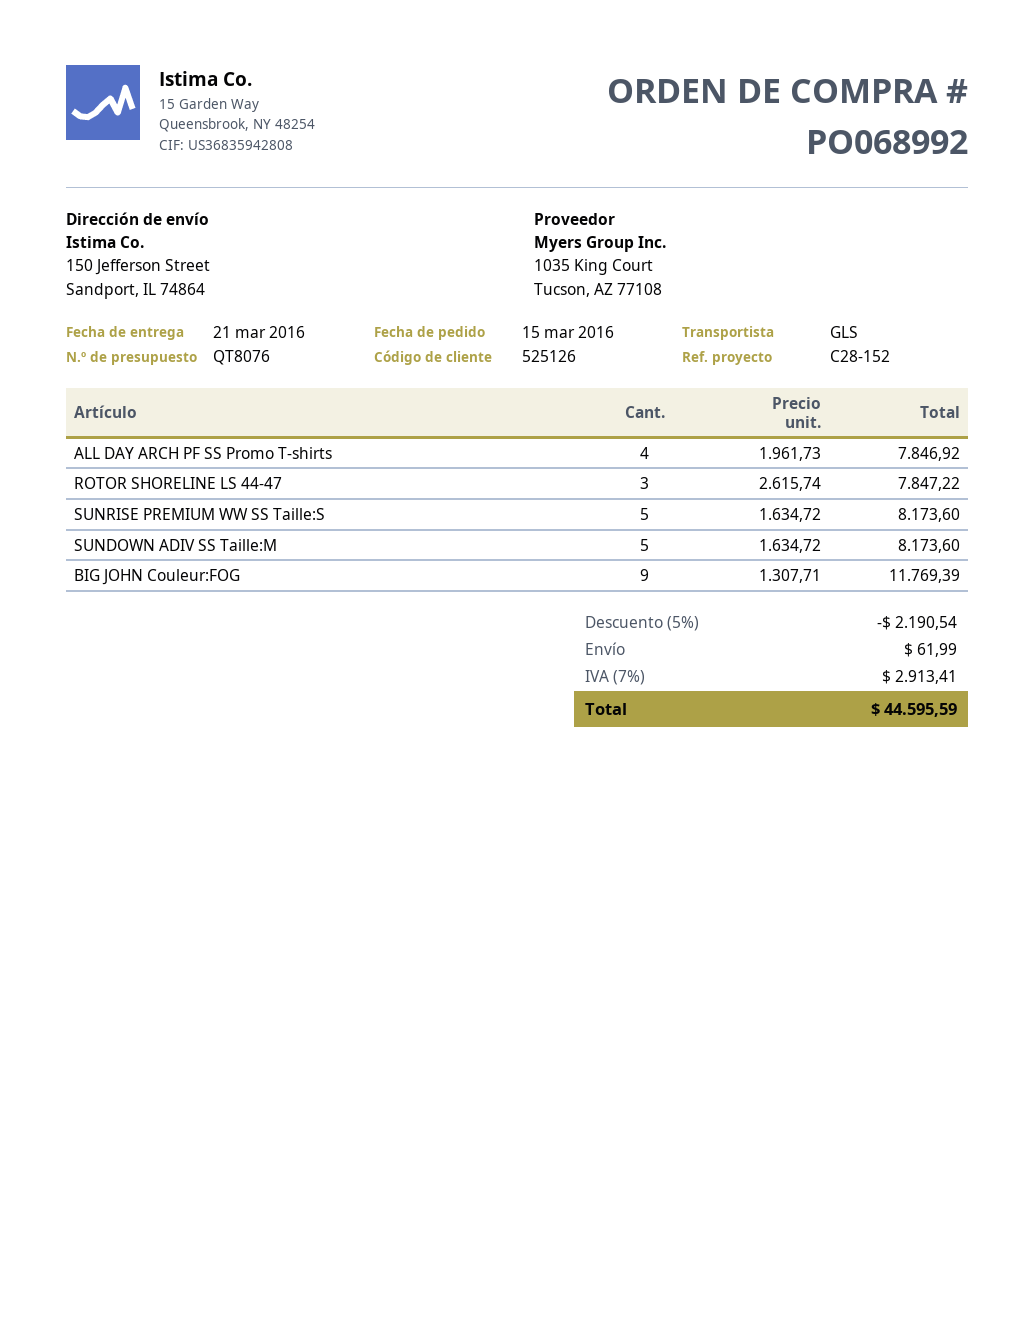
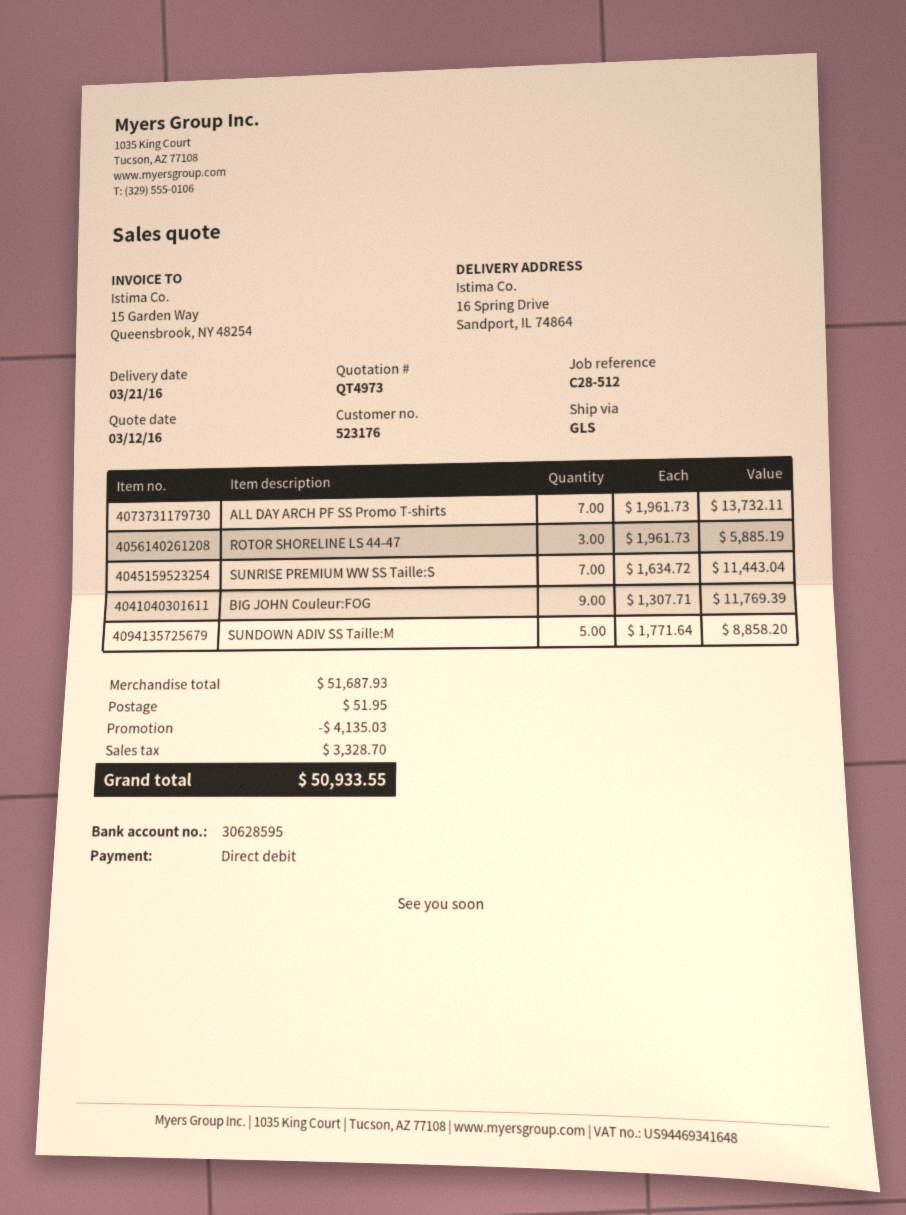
quote number: QT8076 -> QT4973
customer number: 525126 -> 523176
reference: C28-152 -> C28-512
ship to: 150 Jefferson Street, Sandport, IL 74864 -> 16 Spring Drive, Sandport, IL 74864
ALL DAY ARCH PF SS Promo T-shirts: 4 x 1961.73 = 7846.92 -> 7 x 1961.73 = 13732.11
ROTOR SHORELINE LS 44-47: 3 x 2615.74 = 7847.22 -> 3 x 1961.73 = 5885.19
SUNRISE PREMIUM WW SS Taille:S: 5 x 1634.72 = 8173.60 -> 7 x 1634.72 = 11443.04
SUNDOWN ADIV SS Taille:M: 5 x 1634.72 = 8173.60 -> 5 x 1771.64 = 8858.20
discount: 2190.54 -> 4135.03
shipping: 61.99 -> 51.95
tax: 2913.41 -> 3328.70
total: 44595.59 -> 50933.55

